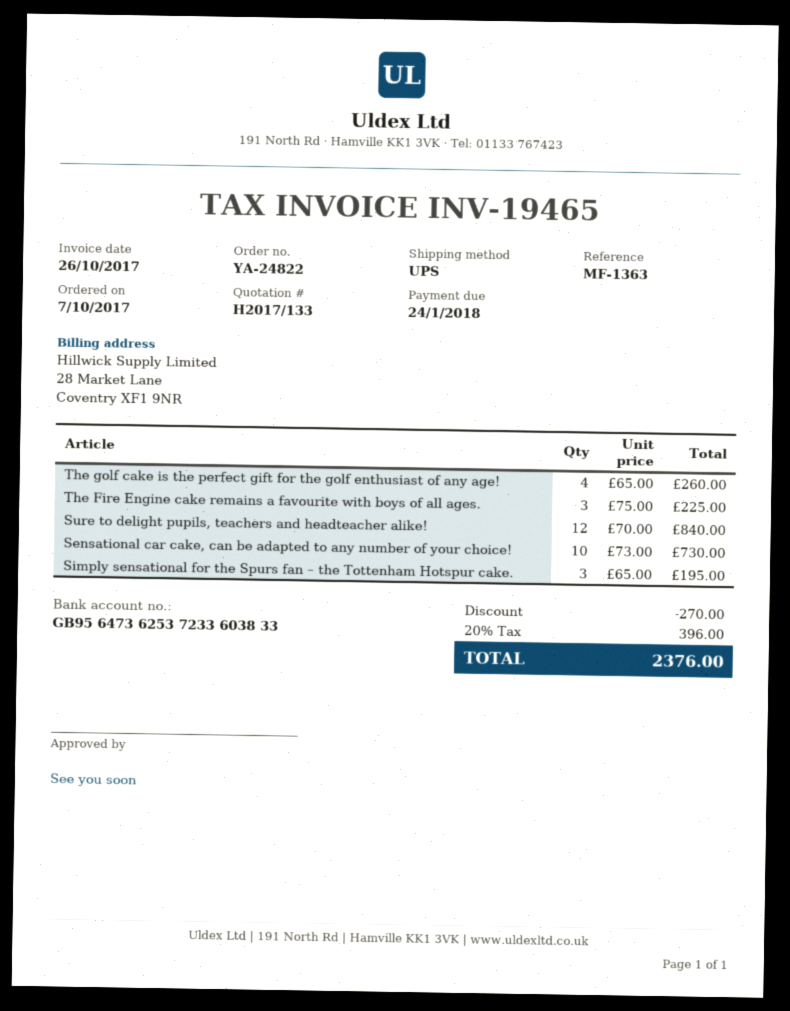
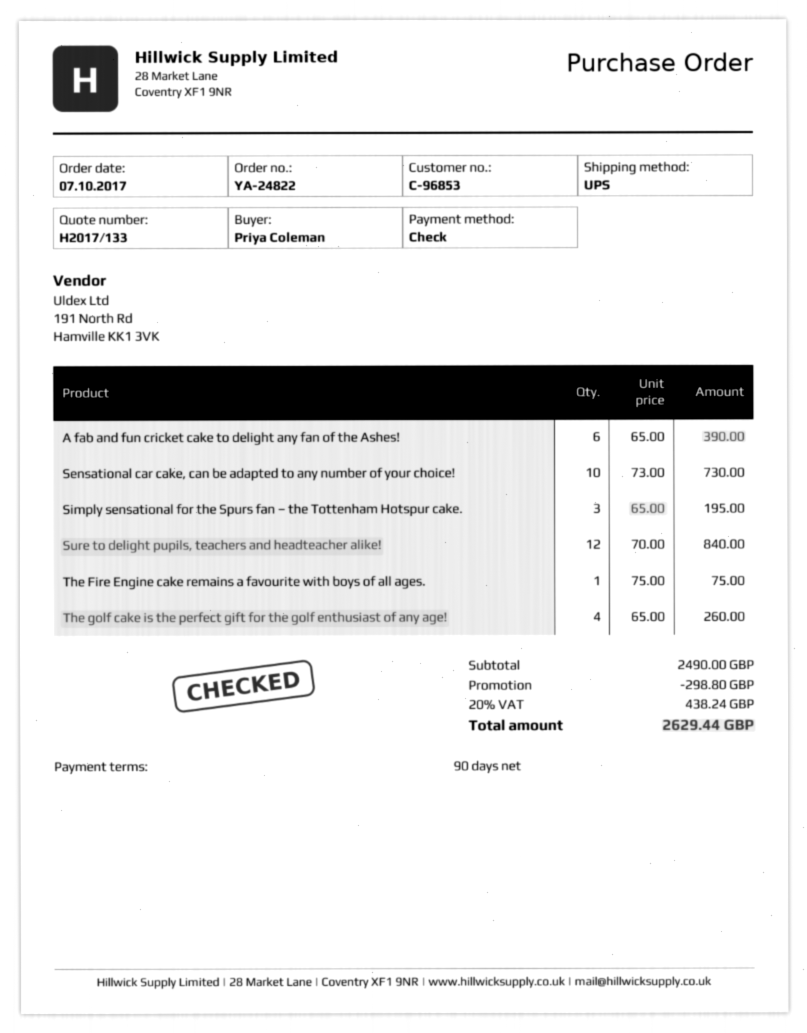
The Fire Engine cake remains a favourite with boys of all ages.: 3 x 75.00 = 225.00 -> 1 x 75.00 = 75.00
A fab and fun cricket cake to delight any fan of the Ashes!: none -> 6 x 65.00 = 390.00
discount: 270.00 -> 298.80
tax: 20% = 396.00 -> 20% = 438.24
total: 2376.00 -> 2629.44

